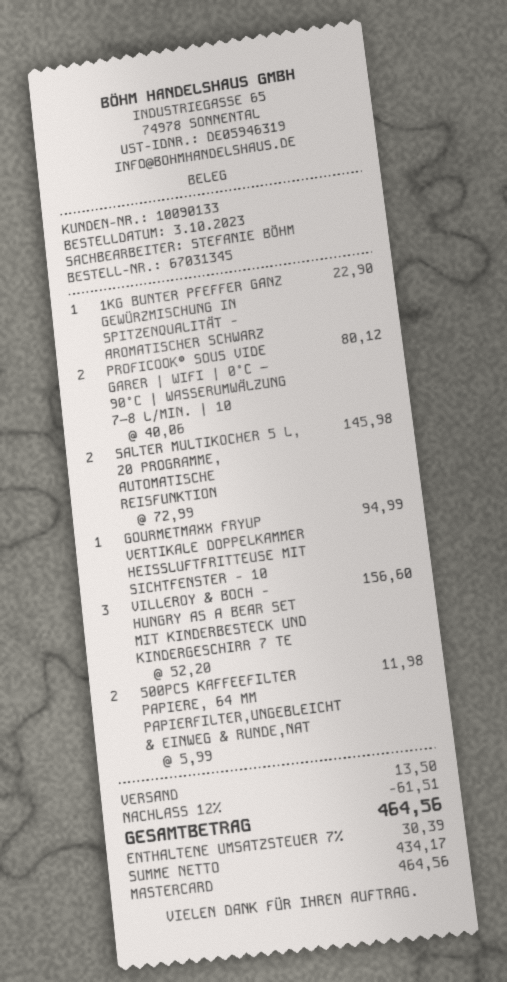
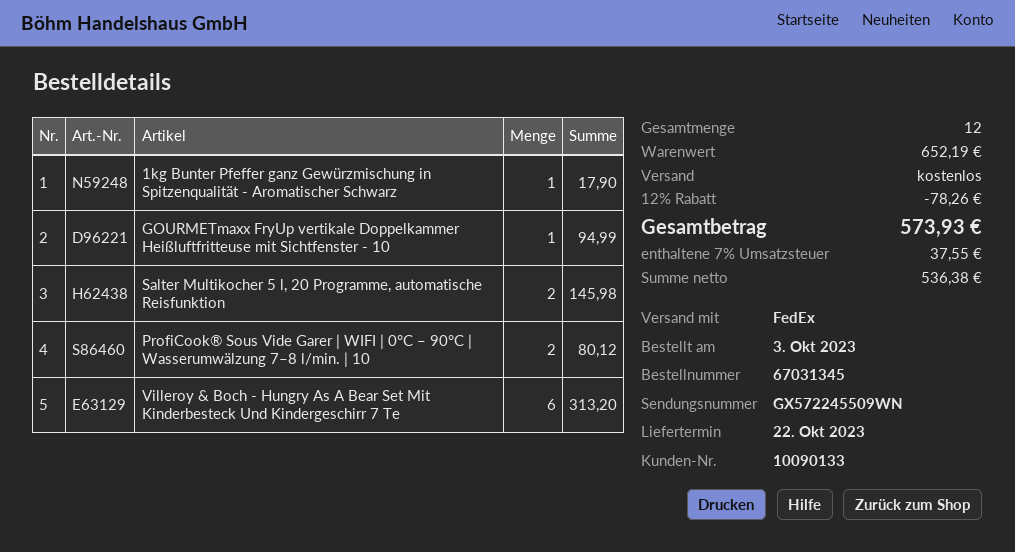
1KG BUNTER PFEFFER GANZ GEWÜRZMISCHUNG IN SPITZENQUALITÄT - AROMATISCHER SCHWARZ: 1 for 22.90 -> 1 for 17.90
VILLEROY & BOCH - HUNGRY AS A BEAR SET MIT KINDERBESTECK UND KINDERGESCHIRR 7 TE: 3 for 156.60 -> 6 for 313.20
500PCS KAFFEEFILTER PAPIERE, 64 MM PAPIERFILTER,UNGEBLEICHT & EINWEG & RUNDE,NAT: 2 for 11.98 -> none
discount: 12% = 61.51 -> 12% = 78.26
shipping: 13.50 -> 0.00
net: 434.17 -> 536.38
tax: 7% = 30.39 -> 7% = 37.55
total: 464.56 -> 573.93

